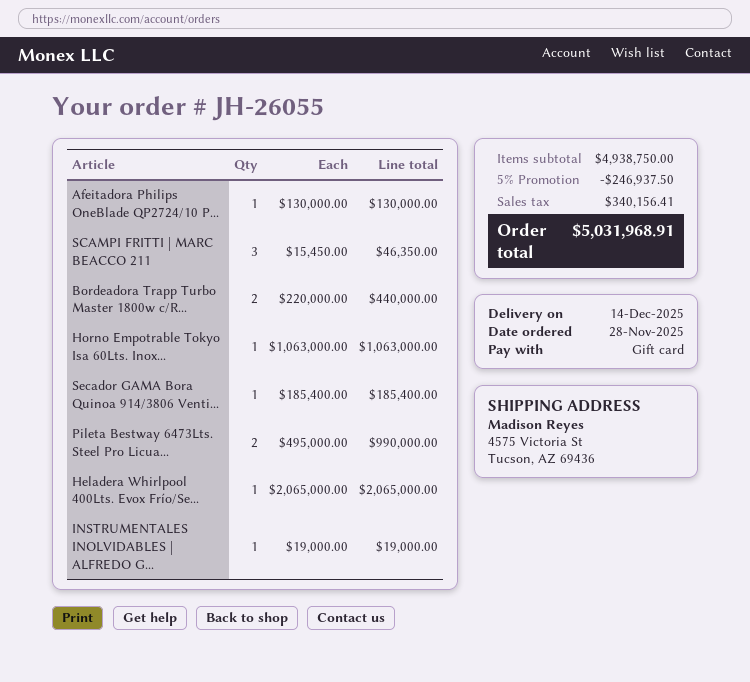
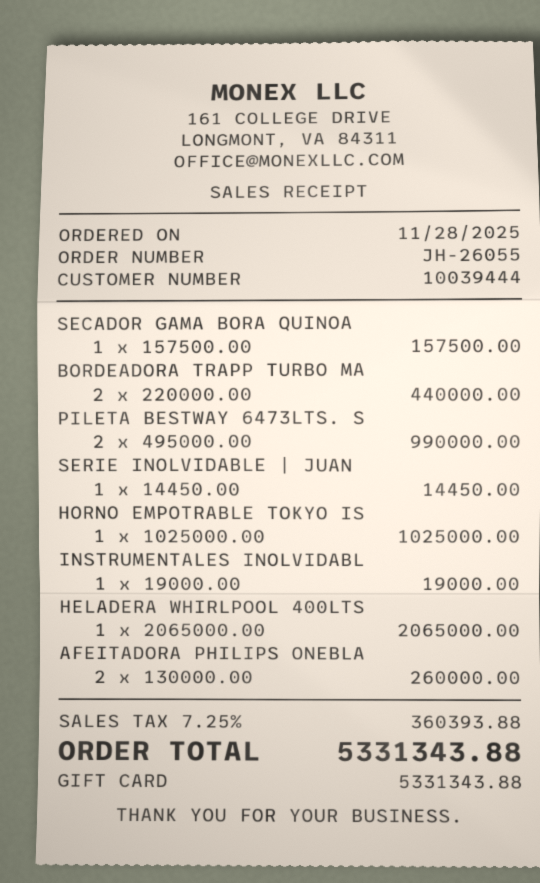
Afeitadora Philips OneBlade QP2724/10 P...: 1 x 130000.00 = 130000.00 -> 2 x 130000.00 = 260000.00
SCAMPI FRITTI | MARC BEACCO 211: 3 x 15450.00 = 46350.00 -> none
Horno Empotrable Tokyo Isa 60Lts. Inox...: 1 x 1063000.00 = 1063000.00 -> 1 x 1025000.00 = 1025000.00
Secador GAMA Bora Quinoa 914/3806 Venti...: 1 x 185400.00 = 185400.00 -> 1 x 157500.00 = 157500.00
SERIE INOLVIDABLE | JUAN: none -> 1 x 14450.00 = 14450.00
discount: 5% = 246937.50 -> none
tax: 340156.41 -> 360393.88
total: 5031968.91 -> 5331343.88

